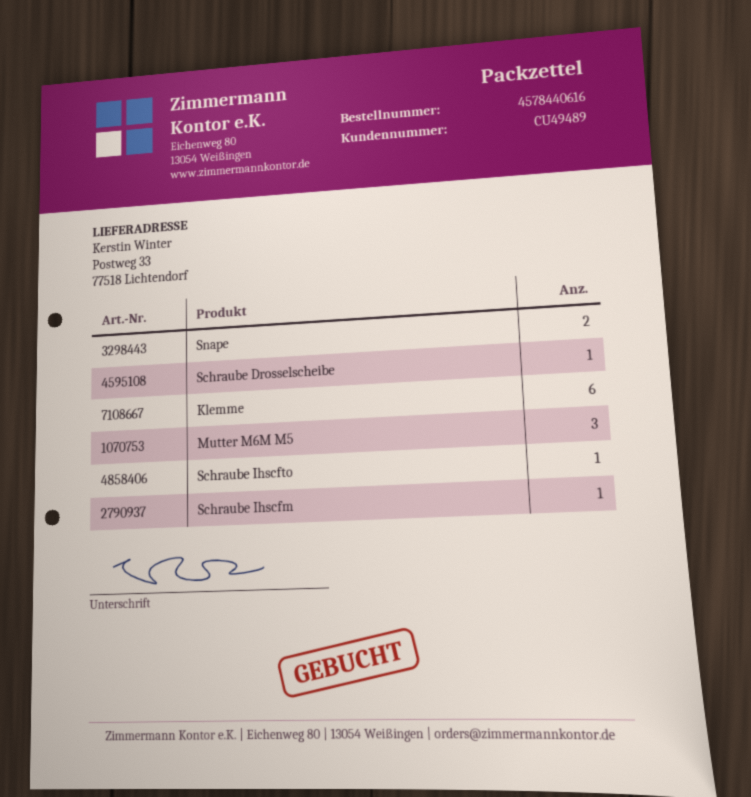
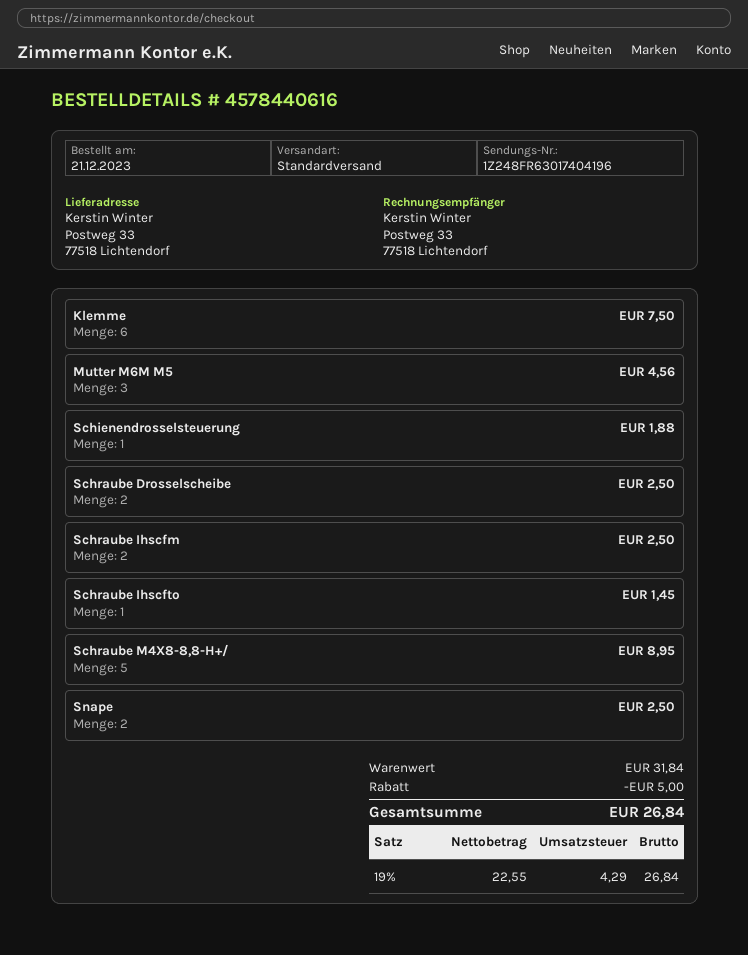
Schraube Drosselscheibe: 1 -> 2
Schraube Ihscfm: 1 -> 2
Schienendrosselsteuerung: none -> 1
Schraube M4X8-8,8-H+/: none -> 5

